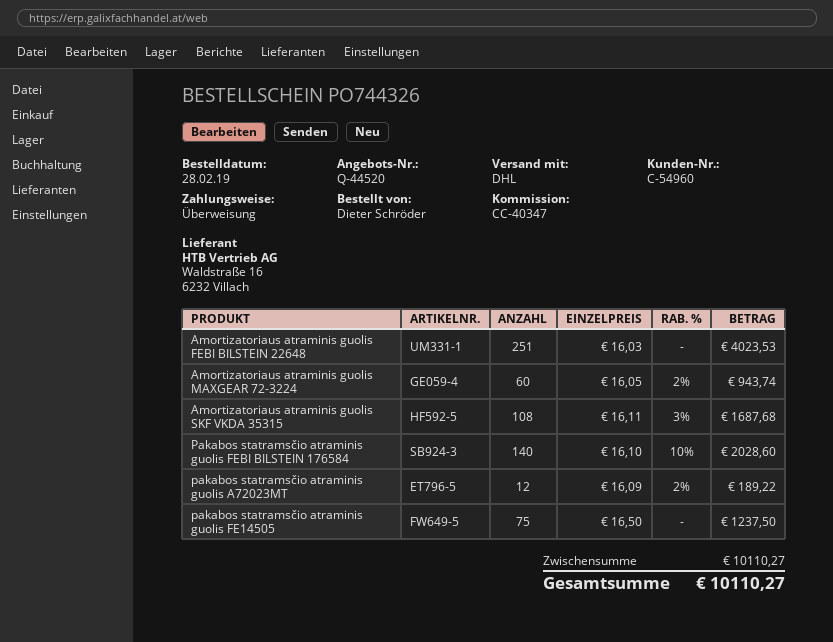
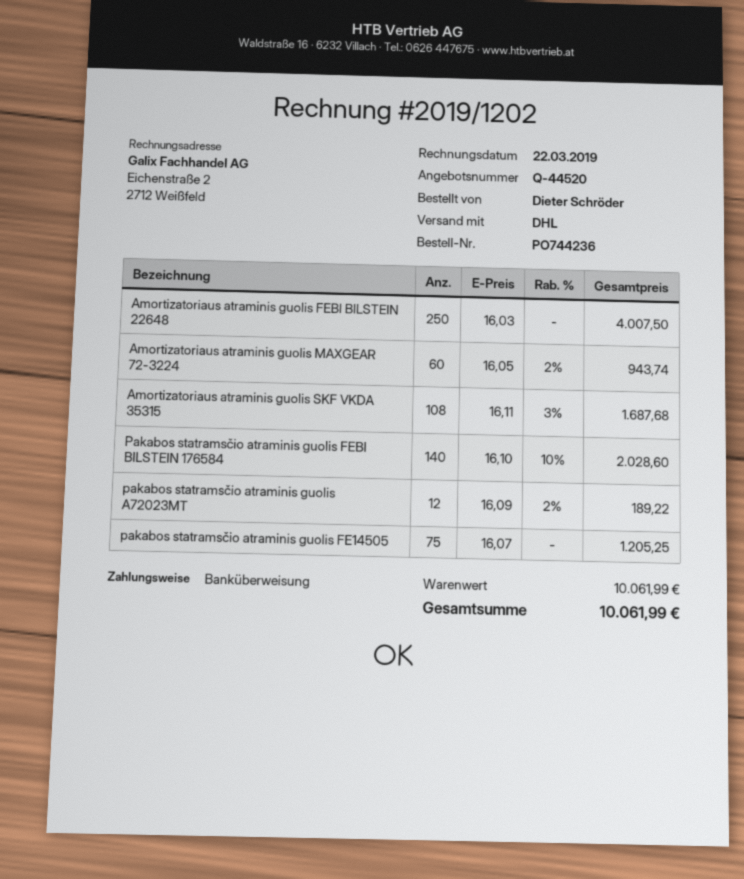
order number: PO744326 -> PO744236
Amortizatoriaus atraminis guolis FEBI BILSTEIN 22648: 251 x 16.03 = 4023.53 -> 250 x 16.03 = 4007.50
pakabos statramsčio atraminis guolis FE14505: 75 x 16.50 = 1237.50 -> 75 x 16.07 = 1205.25
subtotal: 10110.27 -> 10061.99
total: 10110.27 -> 10061.99

